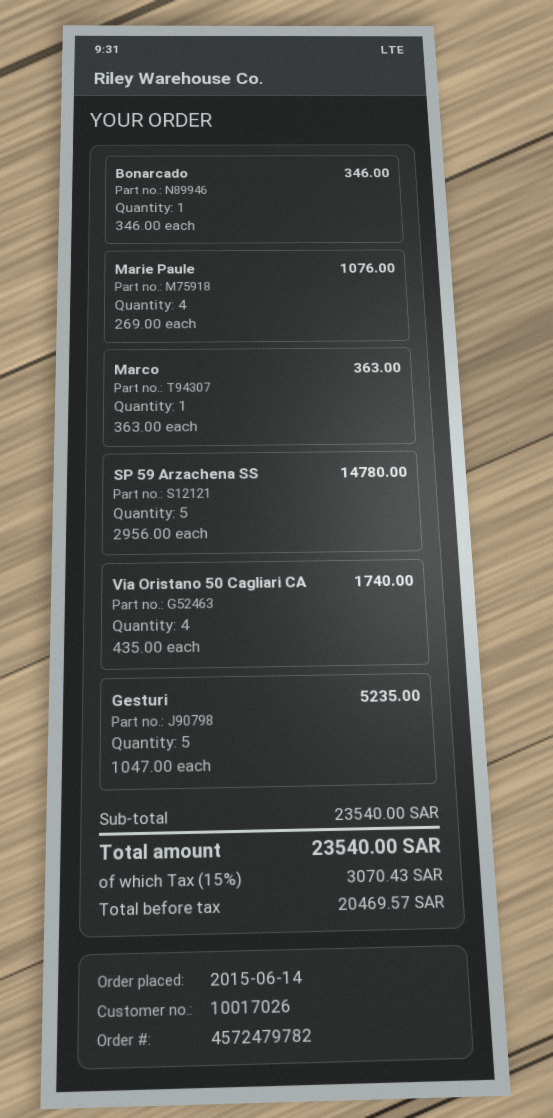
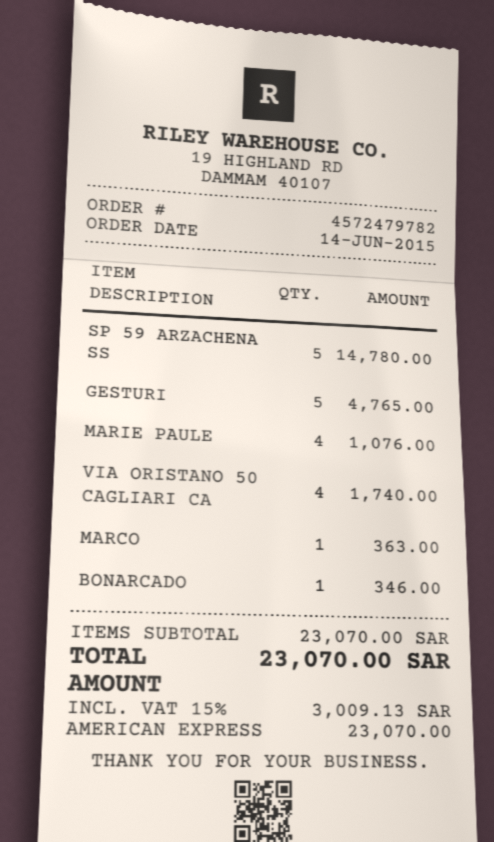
Gesturi: 5 for 5235.00 -> 5 for 4765.00
subtotal: 23540.00 -> 23070.00
tax: 15% = 3070.43 -> 15% = 3009.13
total: 23540.00 -> 23070.00

